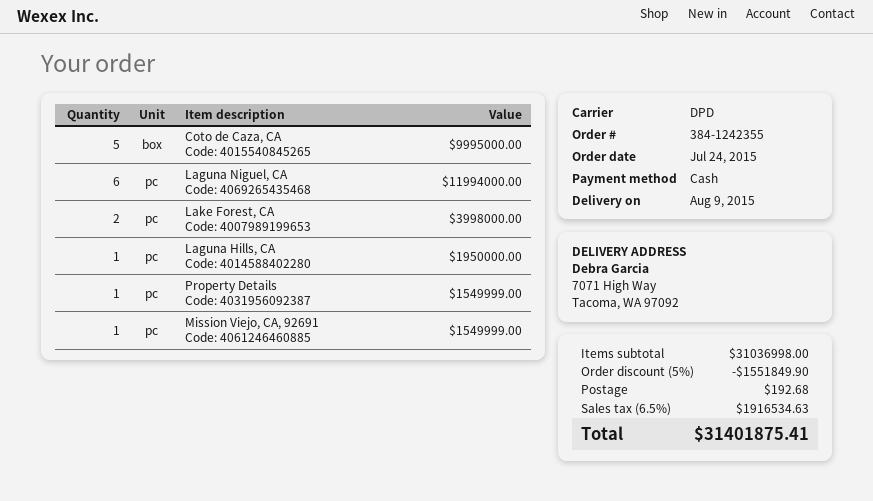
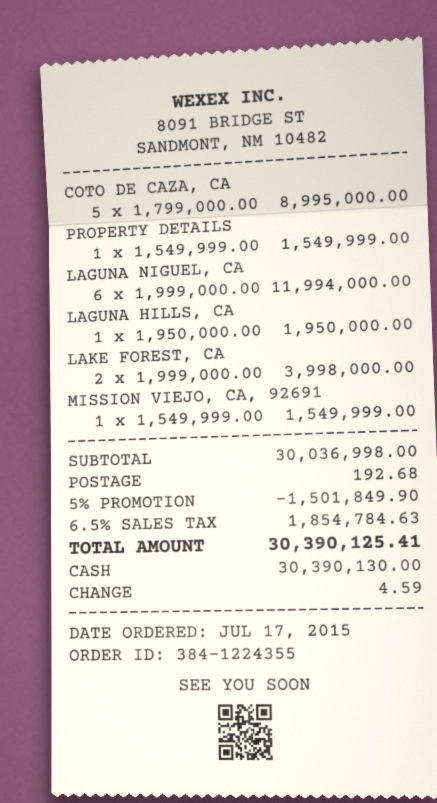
order number: 384-1242355 -> 384-1224355
order date: 2015-07-24 -> 2015-07-17
Coto de Caza, CA: 5 for 9995000.00 -> 5 for 8995000.00
subtotal: 31036998.00 -> 30036998.00
discount: 5% = 1551849.90 -> 5% = 1501849.90
tax: 6.5% = 1916534.63 -> 6.5% = 1854784.63
total: 31401875.41 -> 30390125.41

